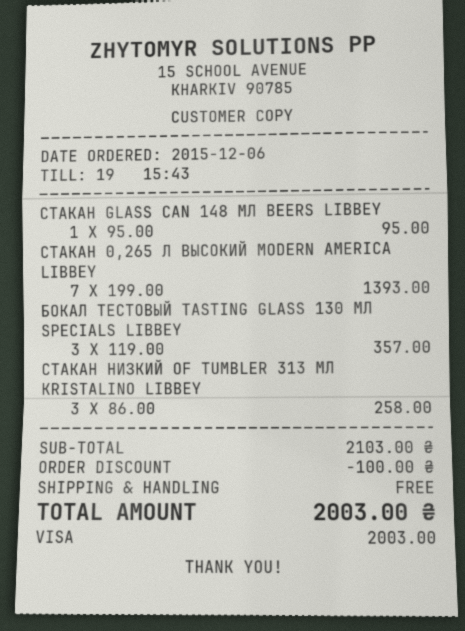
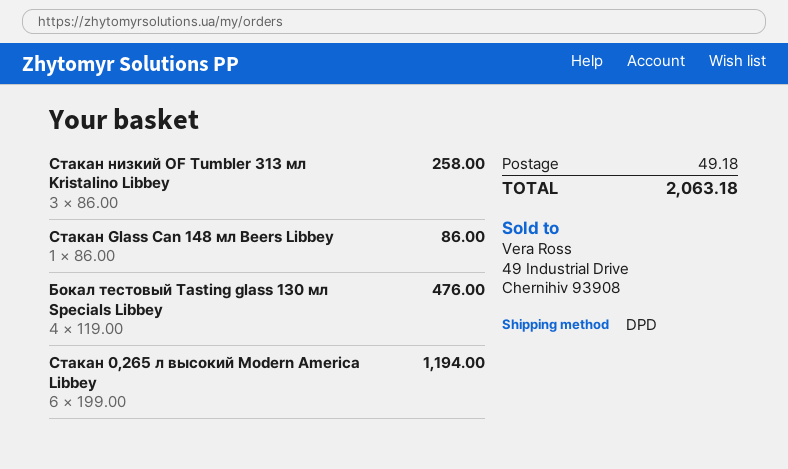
СТАКАН GLASS CAN 148 МЛ BEERS LIBBEY: 1 x 95.00 = 95.00 -> 1 x 86.00 = 86.00
СТАКАН 0,265 Л ВЫСОКИЙ MODERN AMERICA LIBBEY: 7 x 199.00 = 1393.00 -> 6 x 199.00 = 1194.00
БОКАЛ ТЕСТОВЫЙ TASTING GLASS 130 МЛ SPECIALS LIBBEY: 3 x 119.00 = 357.00 -> 4 x 119.00 = 476.00
discount: 100.00 -> none
shipping: 0.00 -> 49.18
total: 2003.00 -> 2063.18

